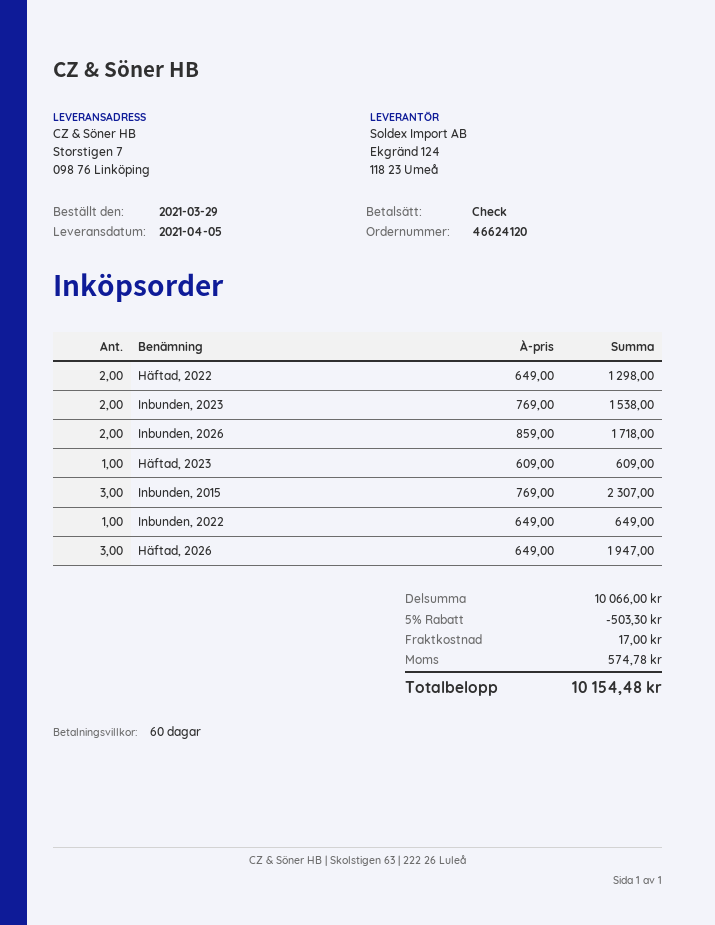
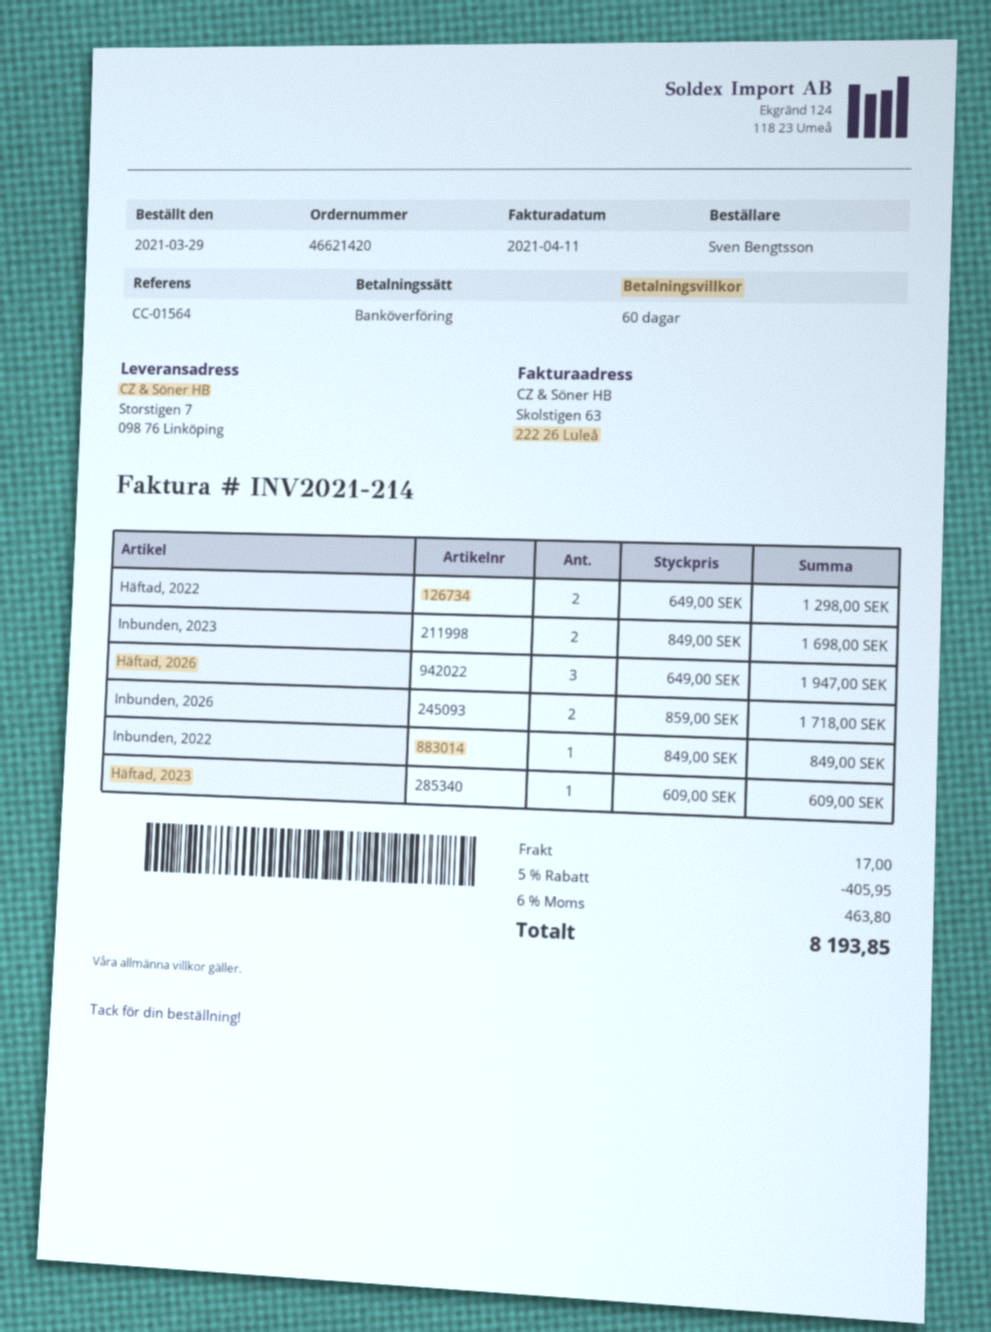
order number: 46624120 -> 46621420
payment method: cheque -> bank transfer
Inbunden, 2023: 2 x 769.00 = 1538.00 -> 2 x 849.00 = 1698.00
Inbunden, 2015: 3 x 769.00 = 2307.00 -> none
Inbunden, 2022: 1 x 649.00 = 649.00 -> 1 x 849.00 = 849.00
discount: 5% = 503.30 -> 5% = 405.95
tax: 574.78 -> 463.80
total: 10154.48 -> 8193.85

